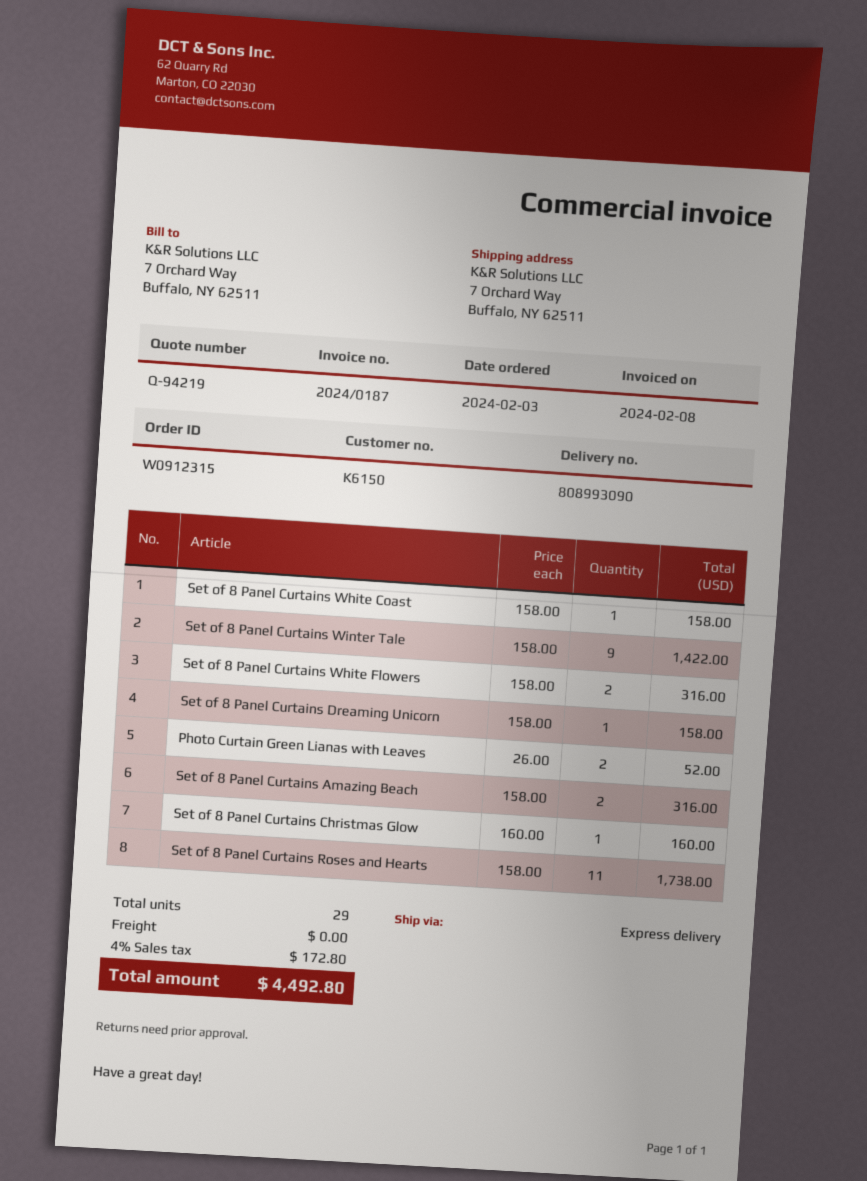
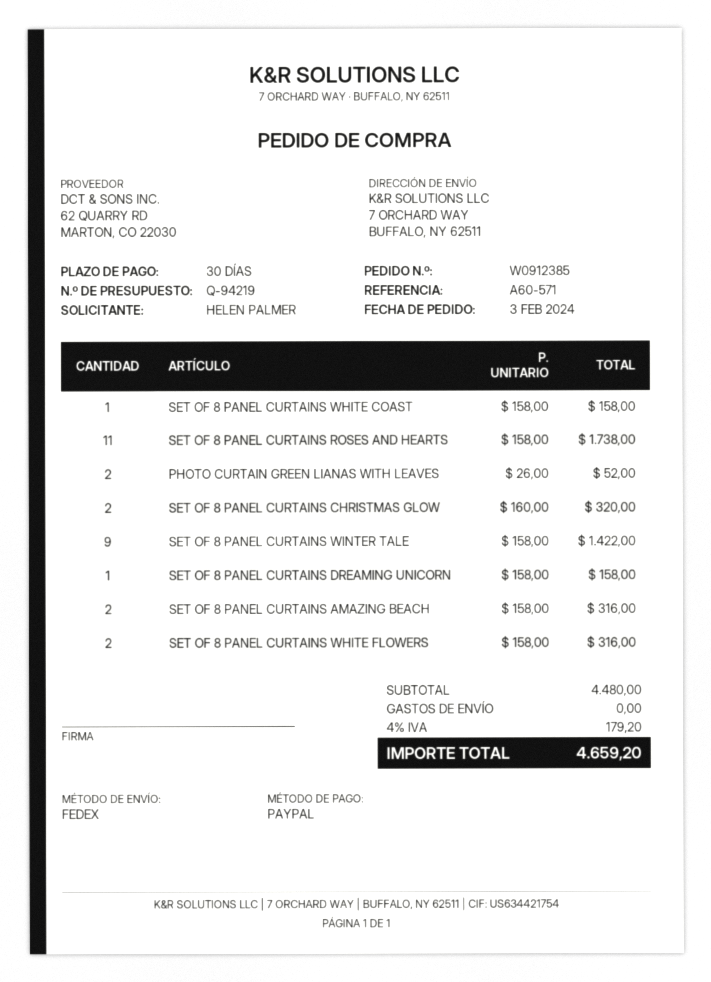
order number: W0912315 -> W0912385
shipping method: express -> FedEx
Set of 8 Panel Curtains Christmas Glow: 1 x 160.00 = 160.00 -> 2 x 160.00 = 320.00
tax: 4% = 172.80 -> 4% = 179.20
total: 4492.80 -> 4659.20

